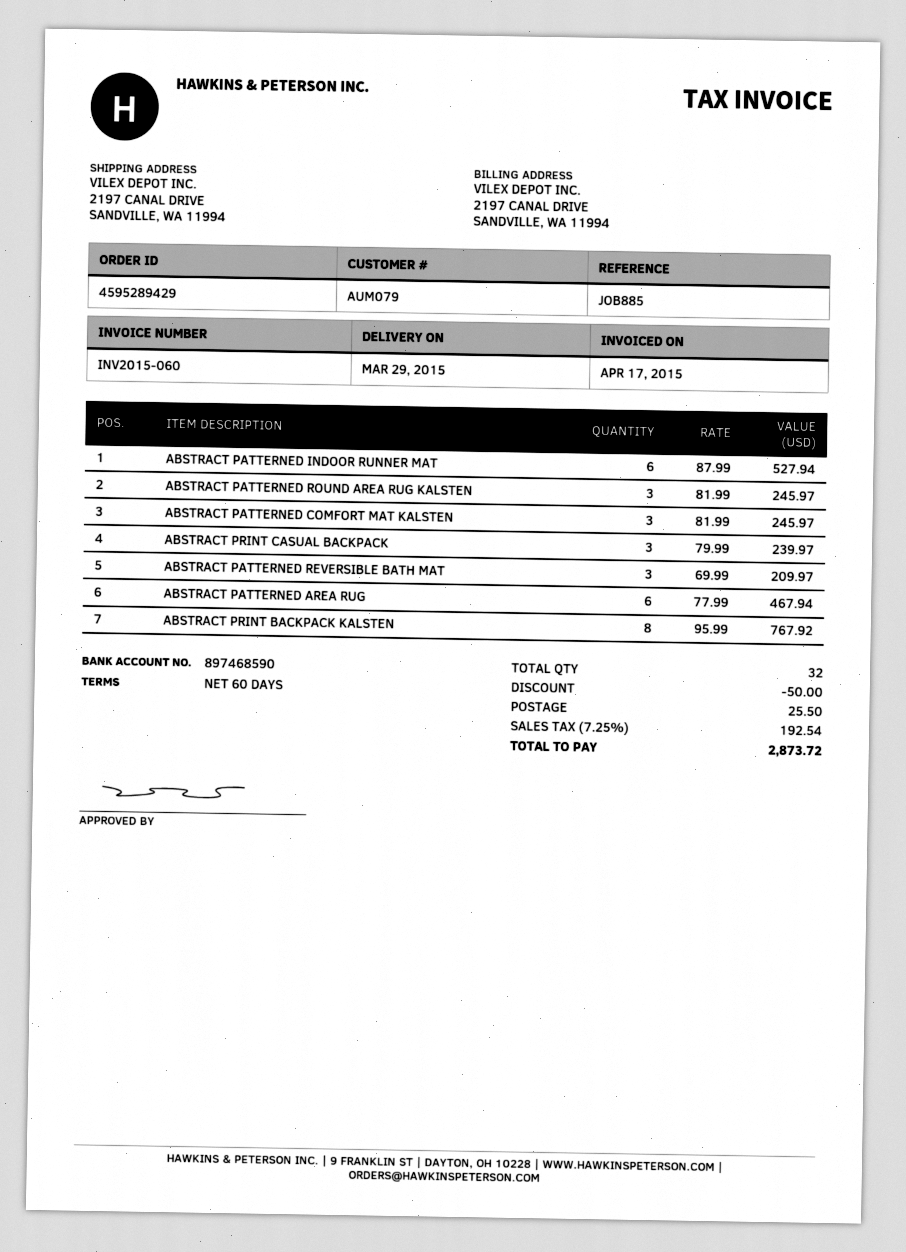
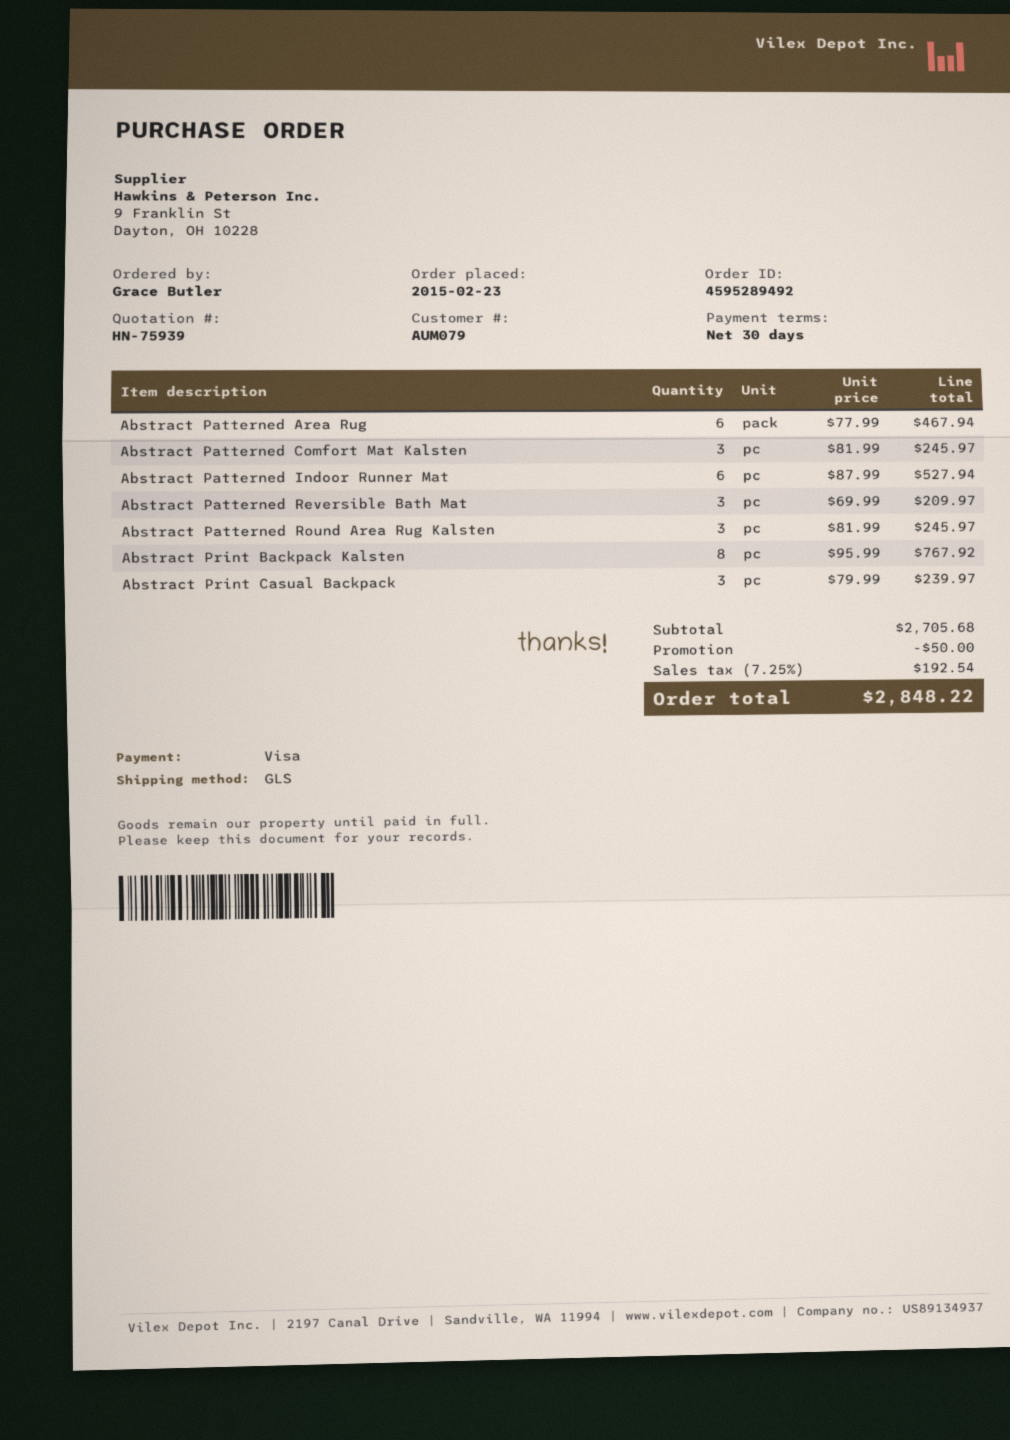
order number: 4595289429 -> 4595289492
payment terms: 60 days -> 30 days
shipping: 25.50 -> none
total: 2873.72 -> 2848.22

